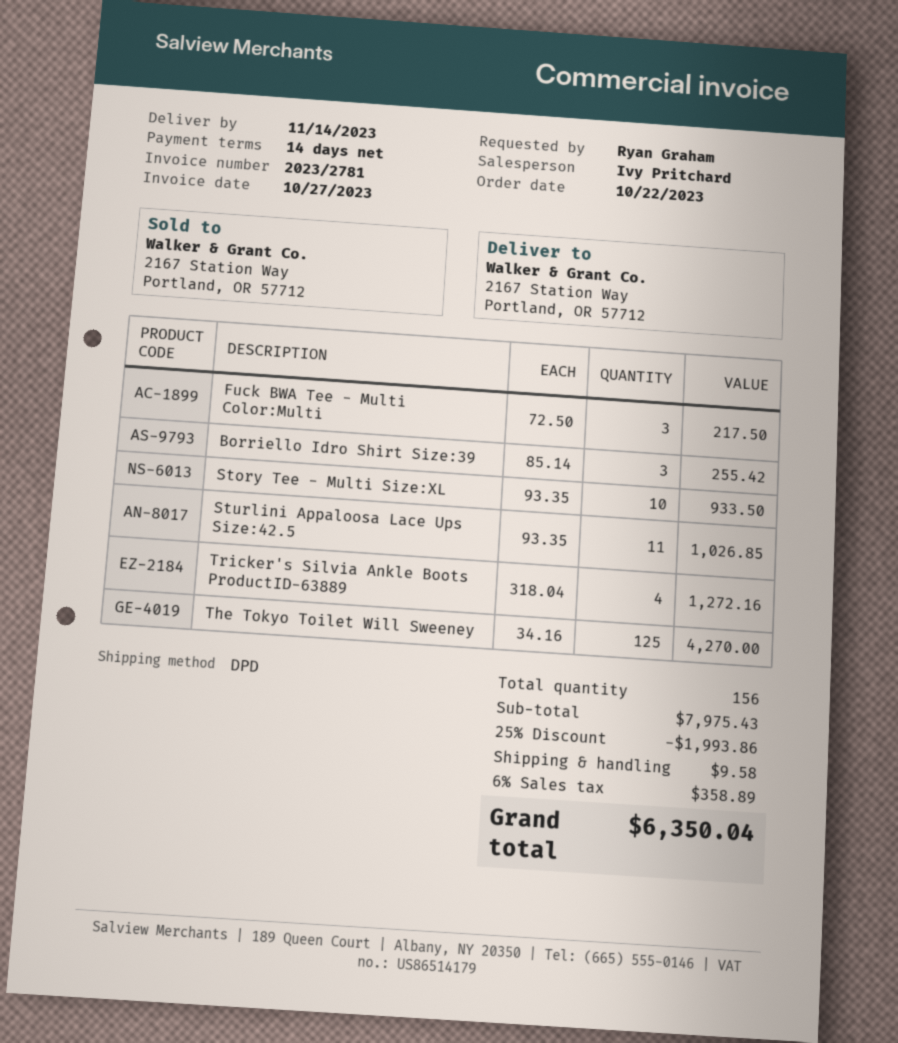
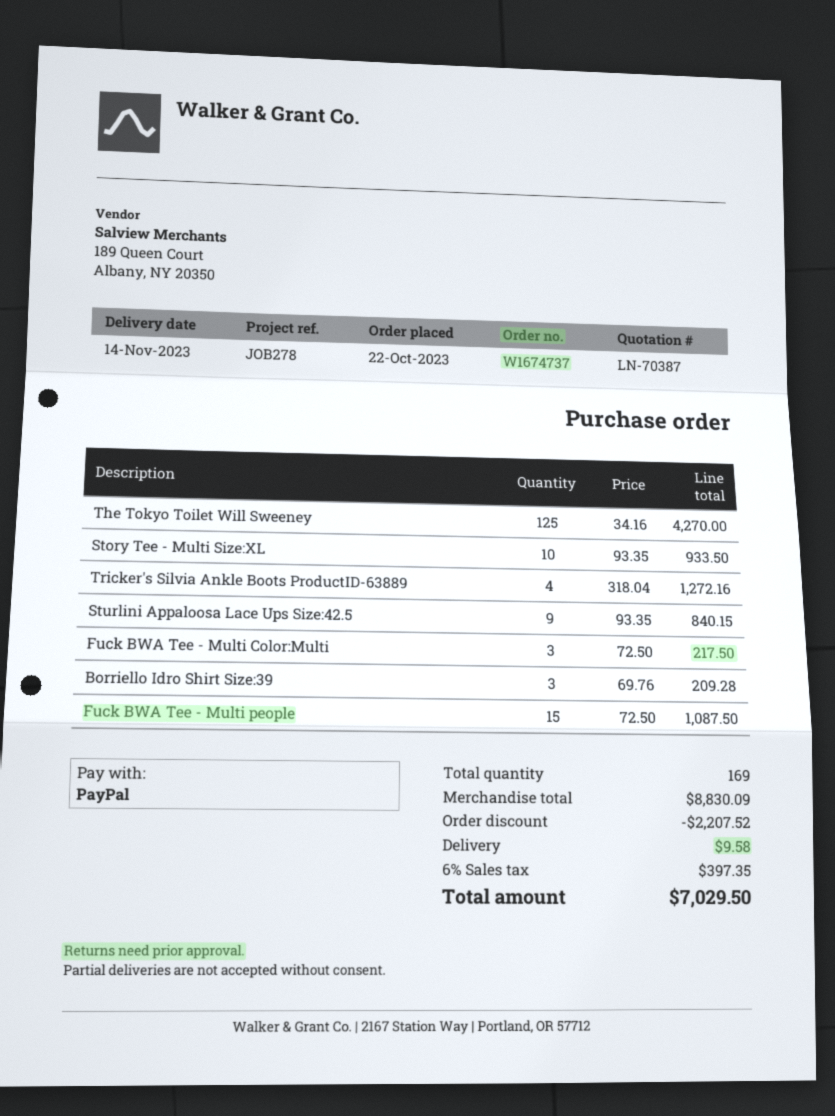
Borriello Idro Shirt Size:39: 3 x 85.14 = 255.42 -> 3 x 69.76 = 209.28
Sturlini Appaloosa Lace Ups Size:42.5: 11 x 93.35 = 1026.85 -> 9 x 93.35 = 840.15
Fuck BWA Tee - Multi people: none -> 15 x 72.50 = 1087.50
total quantity: 156 -> 169
subtotal: 7975.43 -> 8830.09
discount: 1993.86 -> 2207.52
tax: 6% = 358.89 -> 6% = 397.35
total: 6350.04 -> 7029.50

